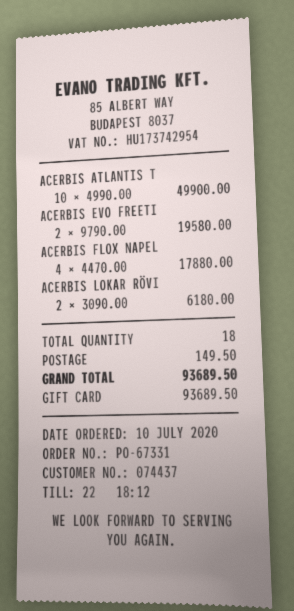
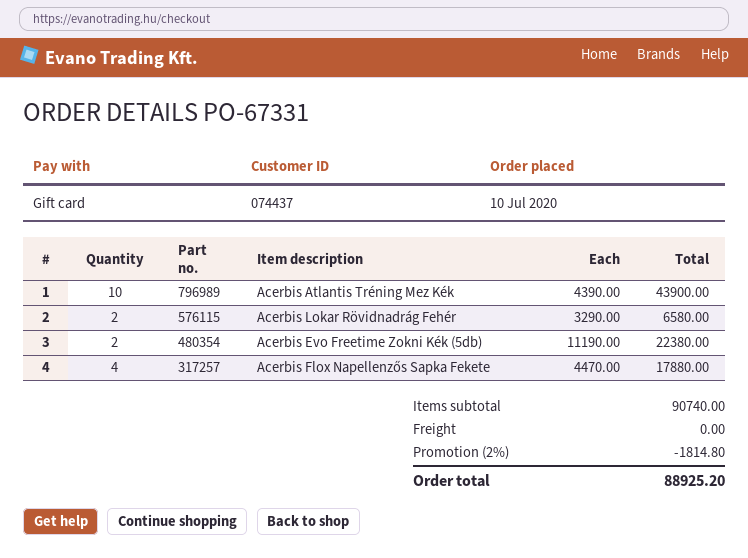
ACERBIS ATLANTIS T: 10 x 4990.00 = 49900.00 -> 10 x 4390.00 = 43900.00
ACERBIS EVO FREETI: 2 x 9790.00 = 19580.00 -> 2 x 11190.00 = 22380.00
ACERBIS LOKAR RÖVI: 2 x 3090.00 = 6180.00 -> 2 x 3290.00 = 6580.00
discount: none -> 2% = 1814.80
shipping: 149.50 -> 0.00
total: 93689.50 -> 88925.20

